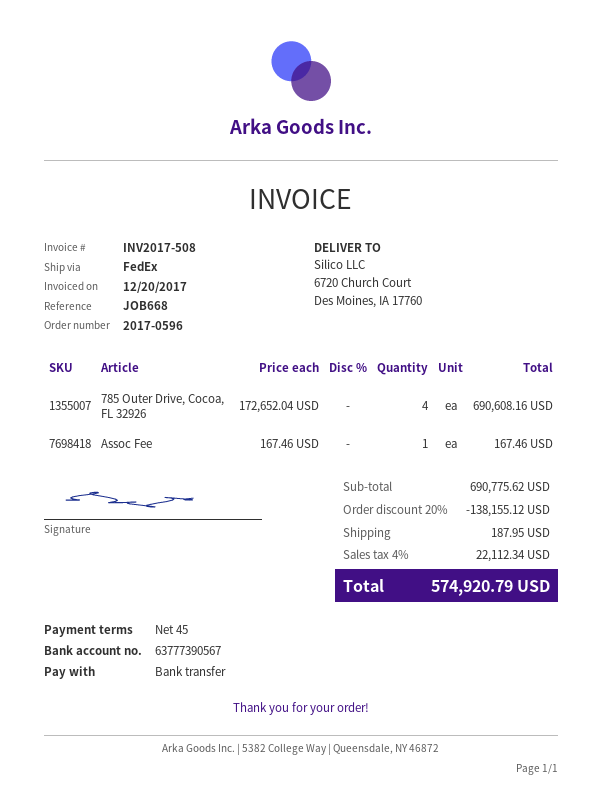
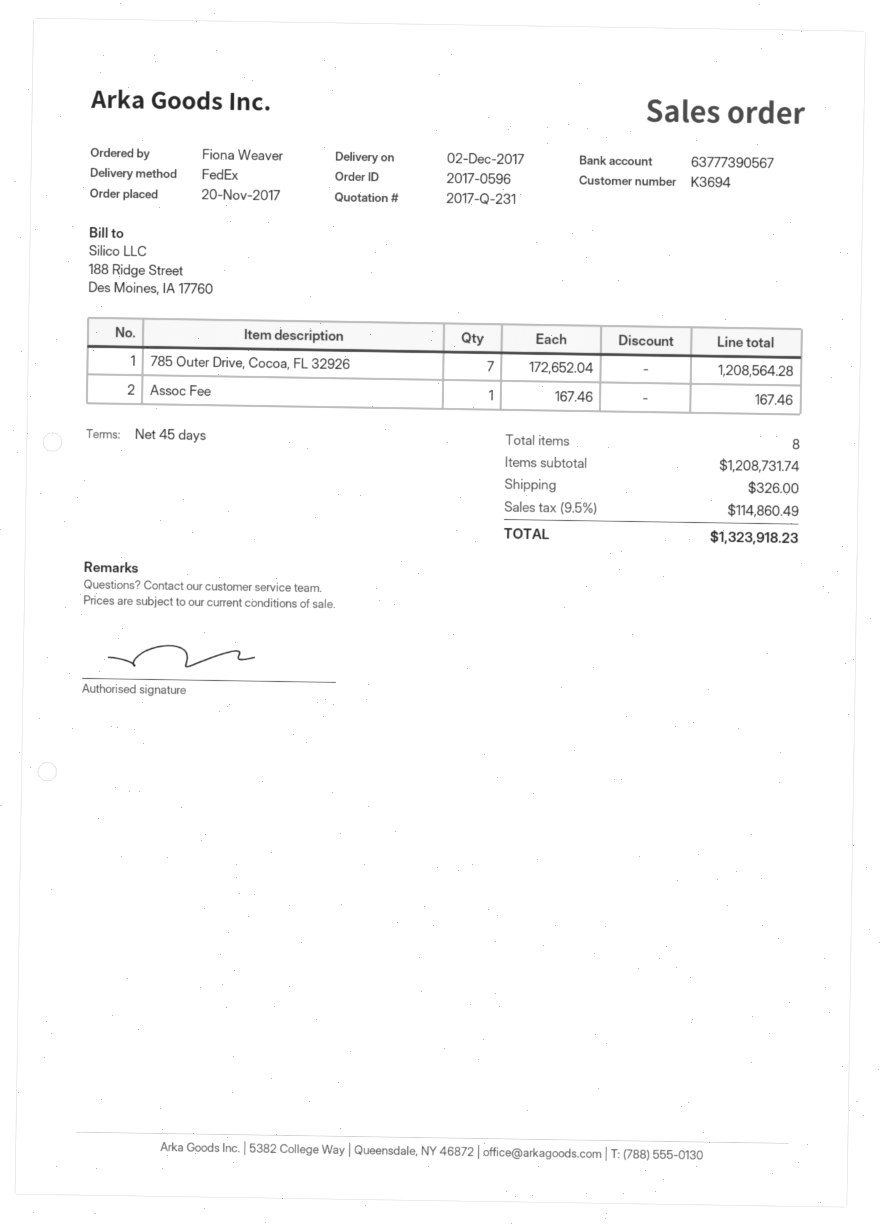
785 Outer Drive, Cocoa, FL 32926: 4 x 172652.04 = 690608.16 -> 7 x 172652.04 = 1208564.28
subtotal: 690775.62 -> 1208731.74
discount: 20% = 138155.12 -> none
shipping: 187.95 -> 326.00
tax: 4% = 22112.34 -> 9.5% = 114860.49
total: 574920.79 -> 1323918.23

